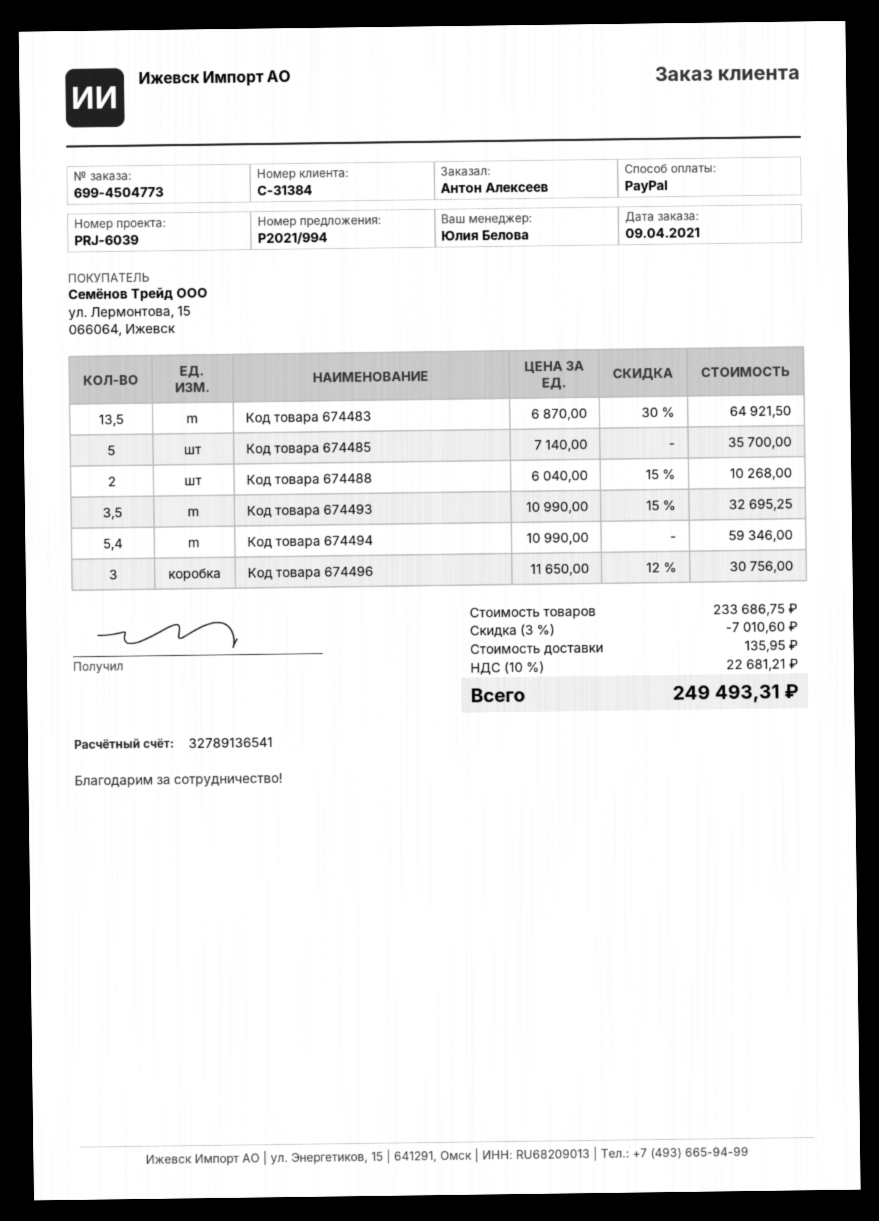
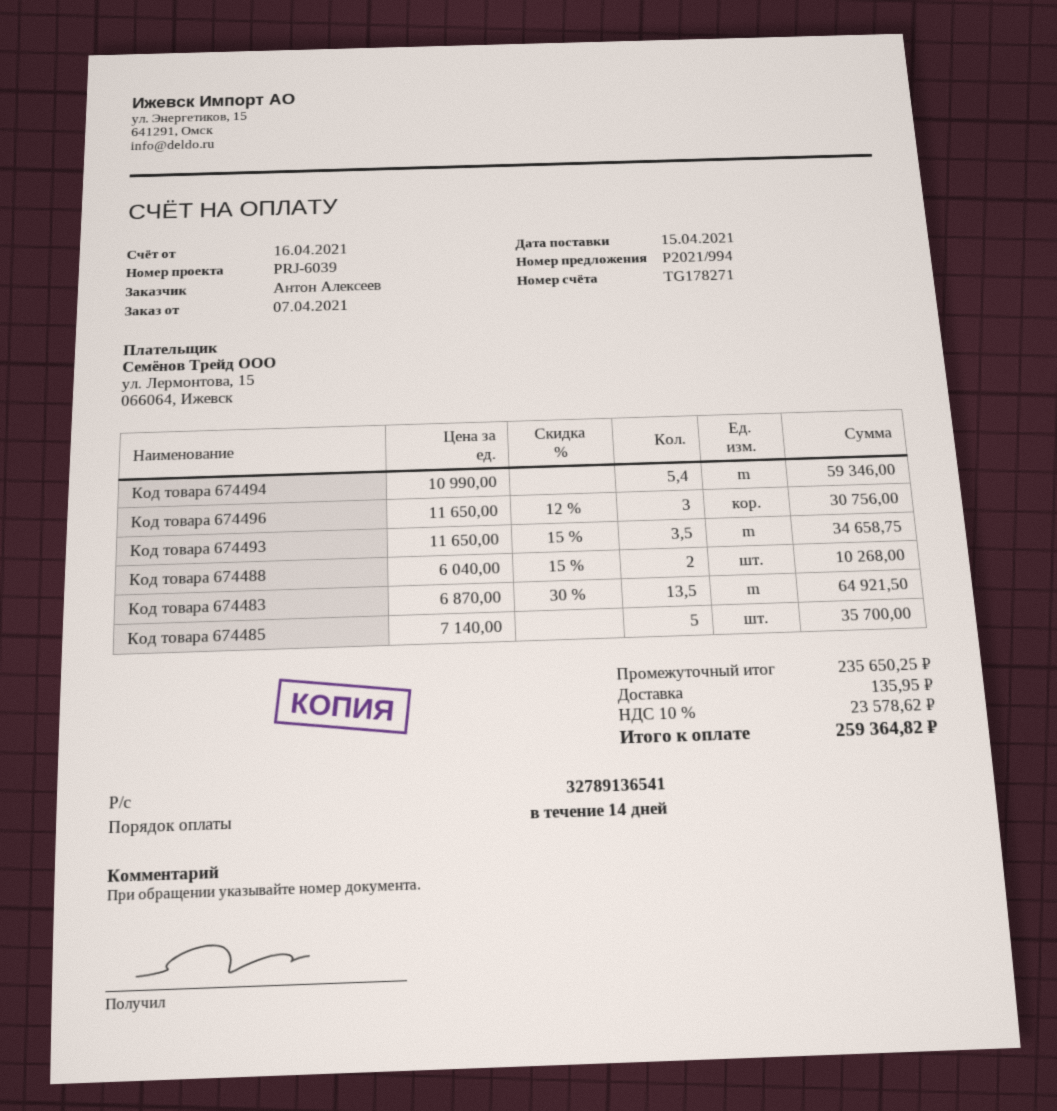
order date: 2021-04-09 -> 2021-04-07
Код товара 674493: 3.5 x 10990.00 - 15% = 32695.25 -> 3.5 x 11650.00 - 15% = 34658.75
subtotal: 233686.75 -> 235650.25
discount: 3% = 7010.60 -> none
tax: 10% = 22681.21 -> 10% = 23578.62
total: 249493.31 -> 259364.82

